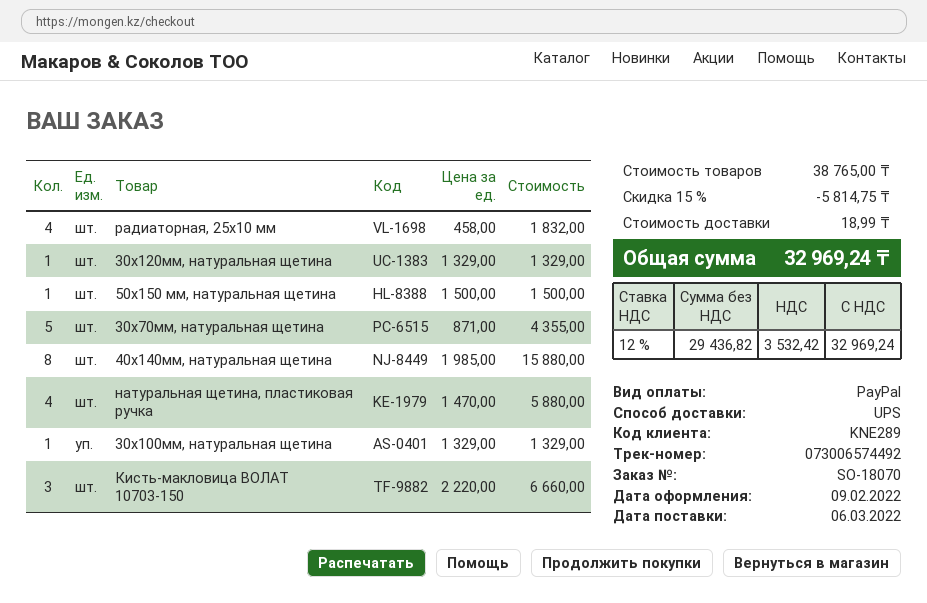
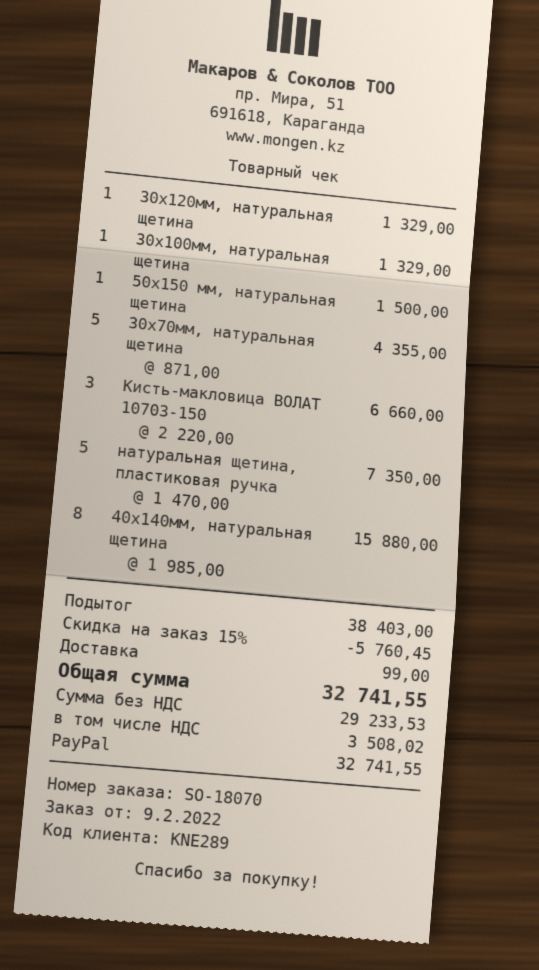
радиаторная, 25x10 мм: 4 x 458.00 = 1832.00 -> none
натуральная щетина, пластиковая ручка: 4 x 1470.00 = 5880.00 -> 5 x 1470.00 = 7350.00
subtotal: 38765.00 -> 38403.00
discount: 15% = 5814.75 -> 15% = 5760.45
shipping: 18.99 -> 99.00
net: 29436.82 -> 29233.53
tax: 3532.42 -> 3508.02
total: 32969.24 -> 32741.55

